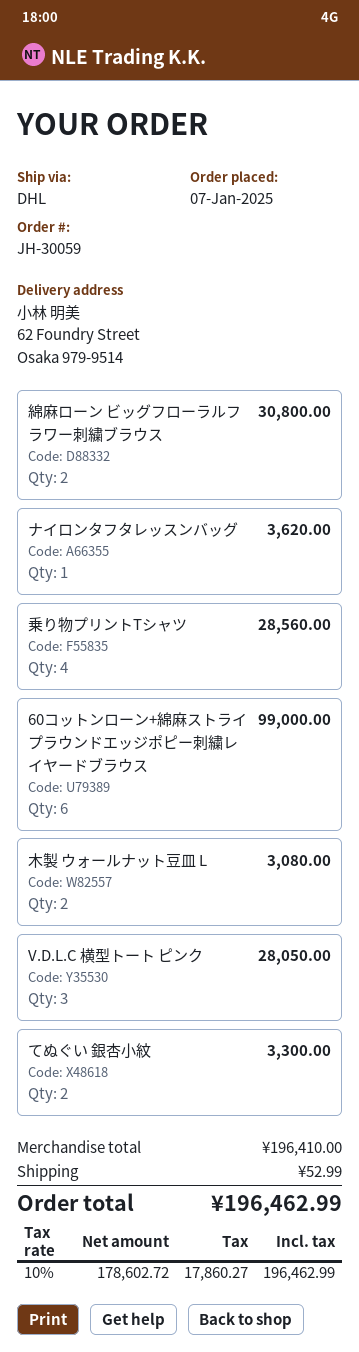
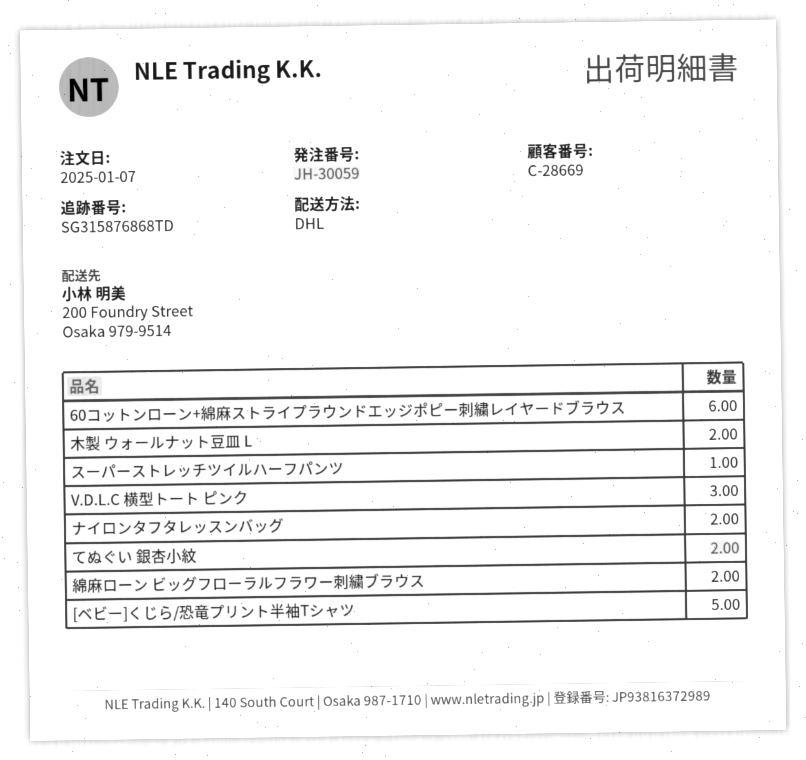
ship to: 62 Foundry Street, Osaka 979-9514 -> 200 Foundry Street, Osaka 979-9514
ナイロンタフタレッスンバッグ: 1 -> 2
乗り物プリントTシャツ: 4 -> none
スーパーストレッチツイルハーフパンツ: none -> 1
[ベビー]くじら/恐竜プリント半袖Tシャツ: none -> 5

